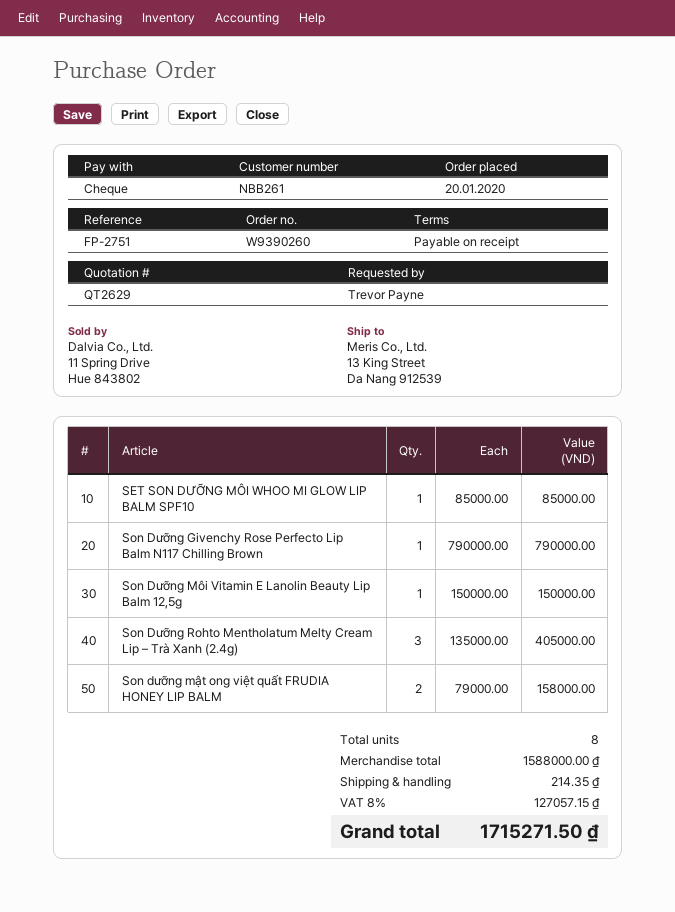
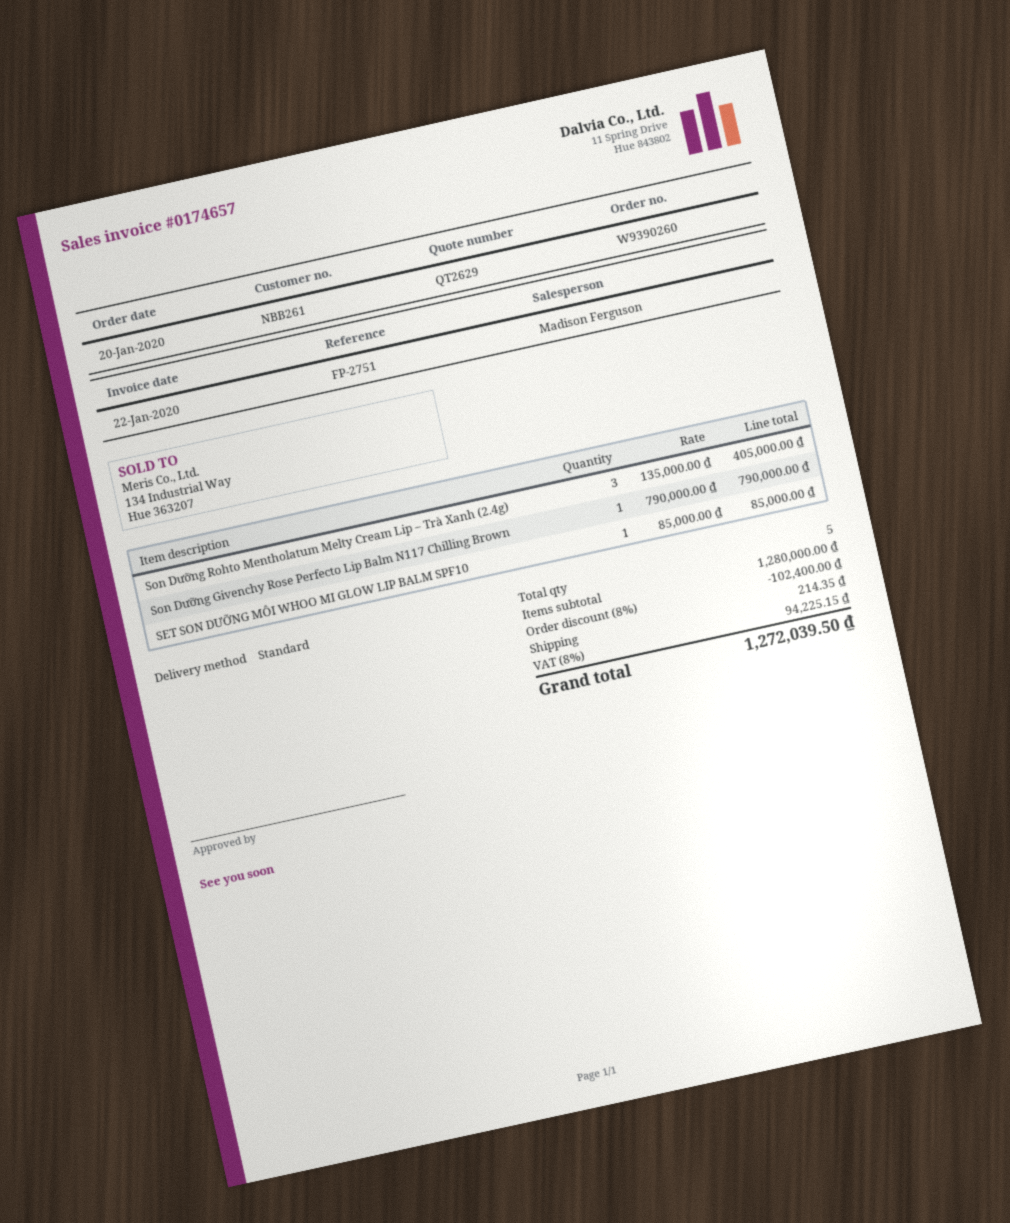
Son Dưỡng Môi Vitamin E Lanolin Beauty Lip Balm 12,5g: 1 x 150000.00 = 150000.00 -> none
Son dưỡng mật ong việt quất FRUDIA HONEY LIP BALM: 2 x 79000.00 = 158000.00 -> none
total quantity: 8 -> 5
subtotal: 1588000.00 -> 1280000.00
discount: none -> 8% = 102400.00
tax: 8% = 127057.15 -> 8% = 94225.15
total: 1715271.50 -> 1272039.50

